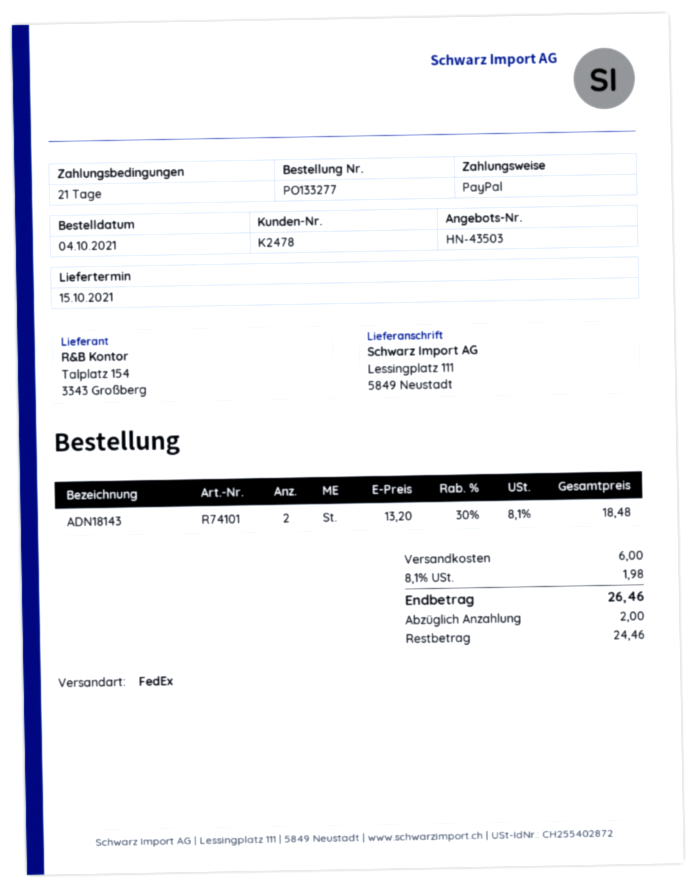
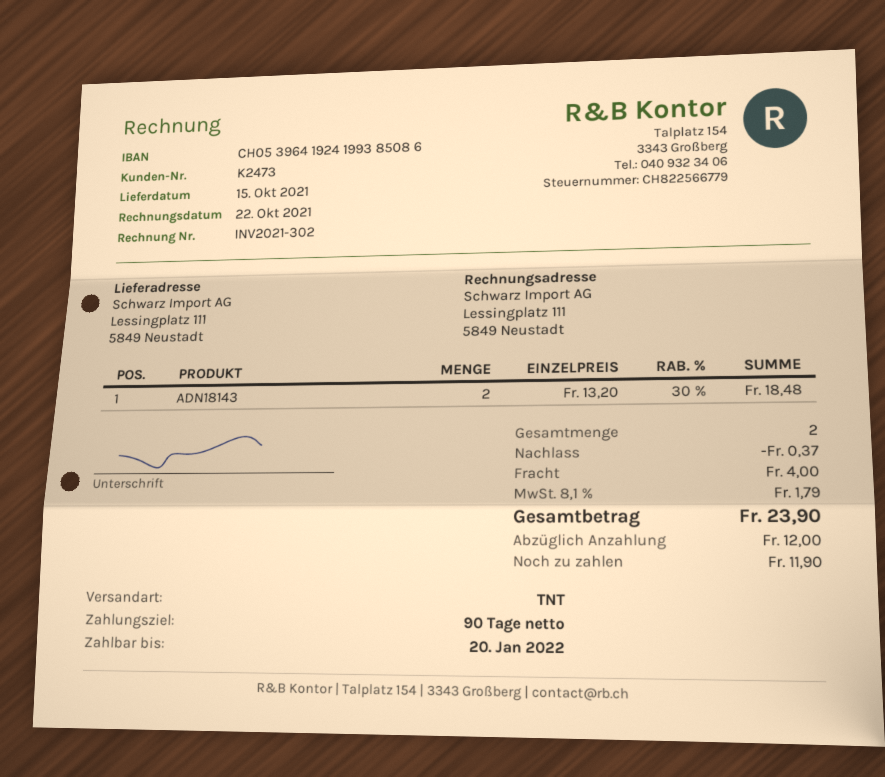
payment terms: 21 days -> 90 days
customer number: K2478 -> K2473
shipping method: FedEx -> TNT
discount: none -> 0.37
shipping: 6.00 -> 4.00
tax: 8.1% = 1.98 -> 8.1% = 1.79
total: 26.46 -> 23.90
deposit: 2.00 -> 12.00
balance: 24.46 -> 11.90

